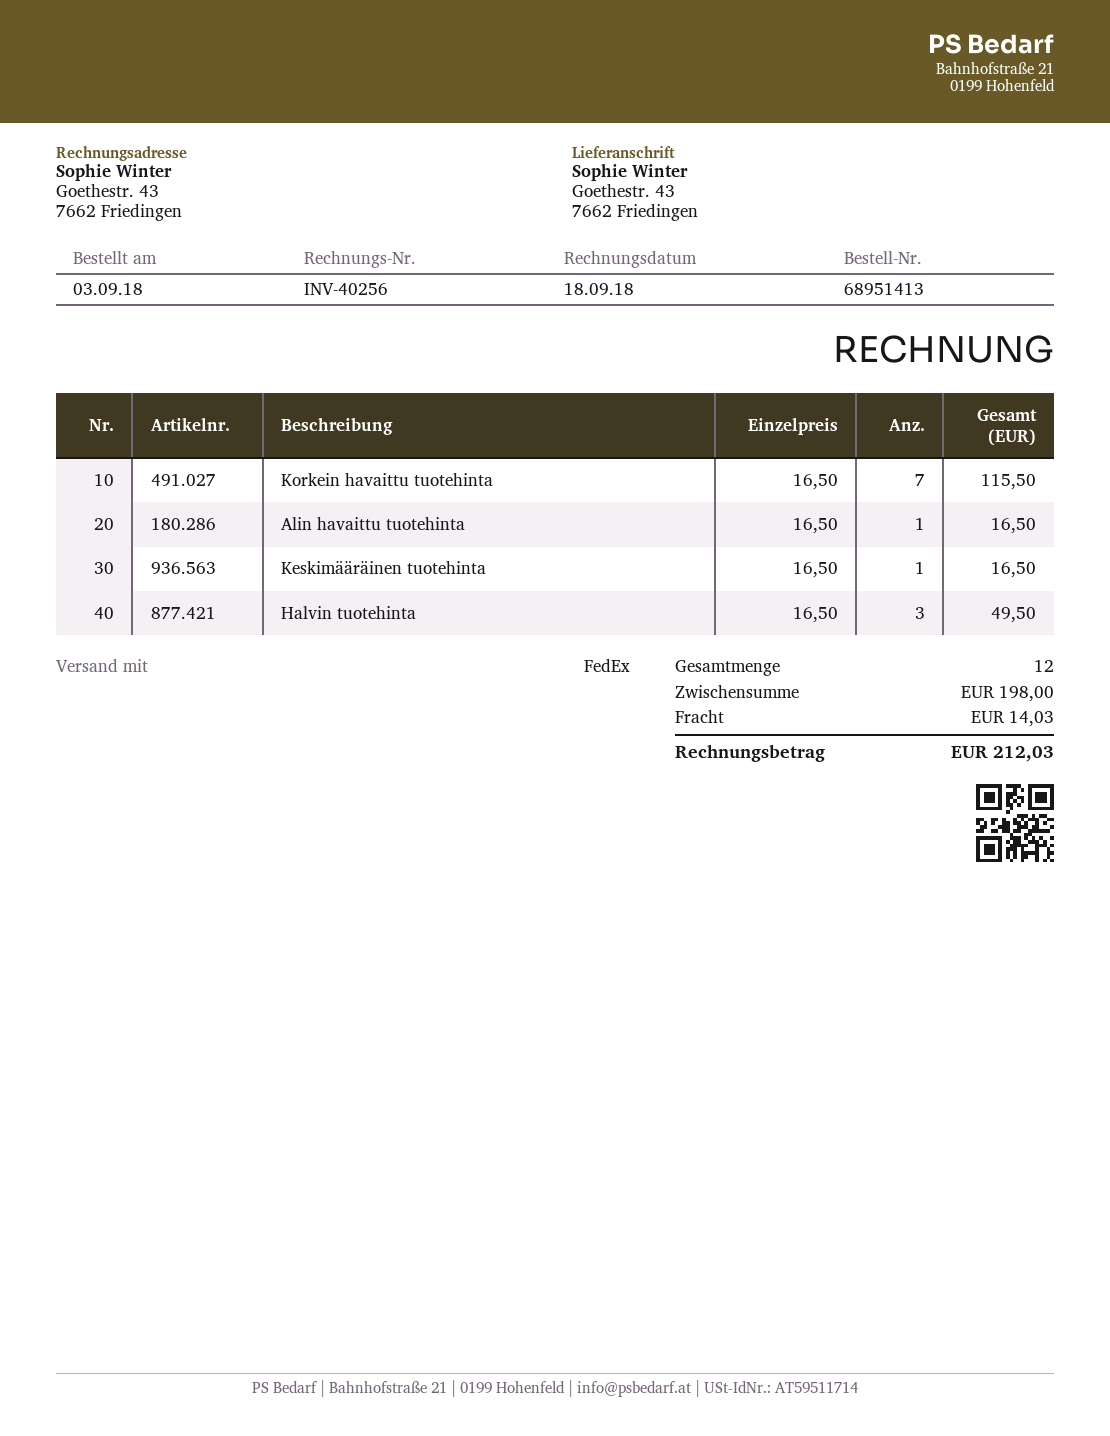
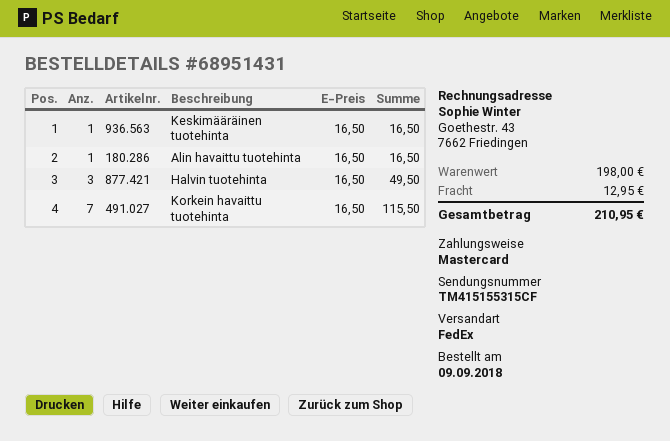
order number: 68951413 -> 68951431
order date: 2018-09-03 -> 2018-09-09
shipping: 14.03 -> 12.95
total: 212.03 -> 210.95

